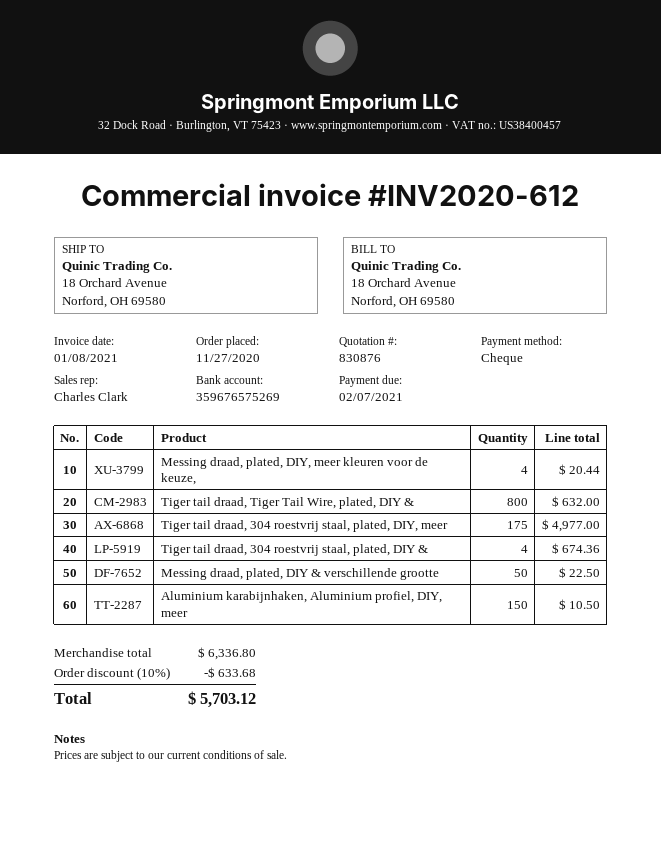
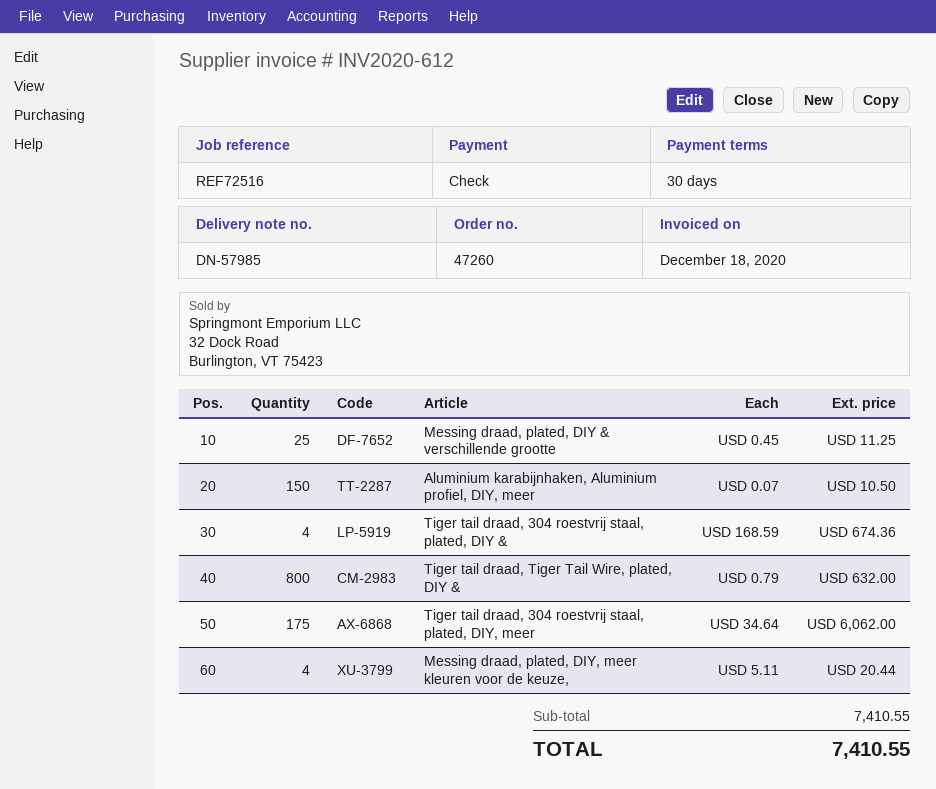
invoice date: 2021-01-08 -> 2020-12-18
Tiger tail draad, 304 roestvrij staal, plated, DIY, meer: 175 for 4977.00 -> 175 for 6062.00
Messing draad, plated, DIY & verschillende grootte: 50 for 22.50 -> 25 for 11.25
subtotal: 6336.80 -> 7410.55
discount: 10% = 633.68 -> none
total: 5703.12 -> 7410.55

